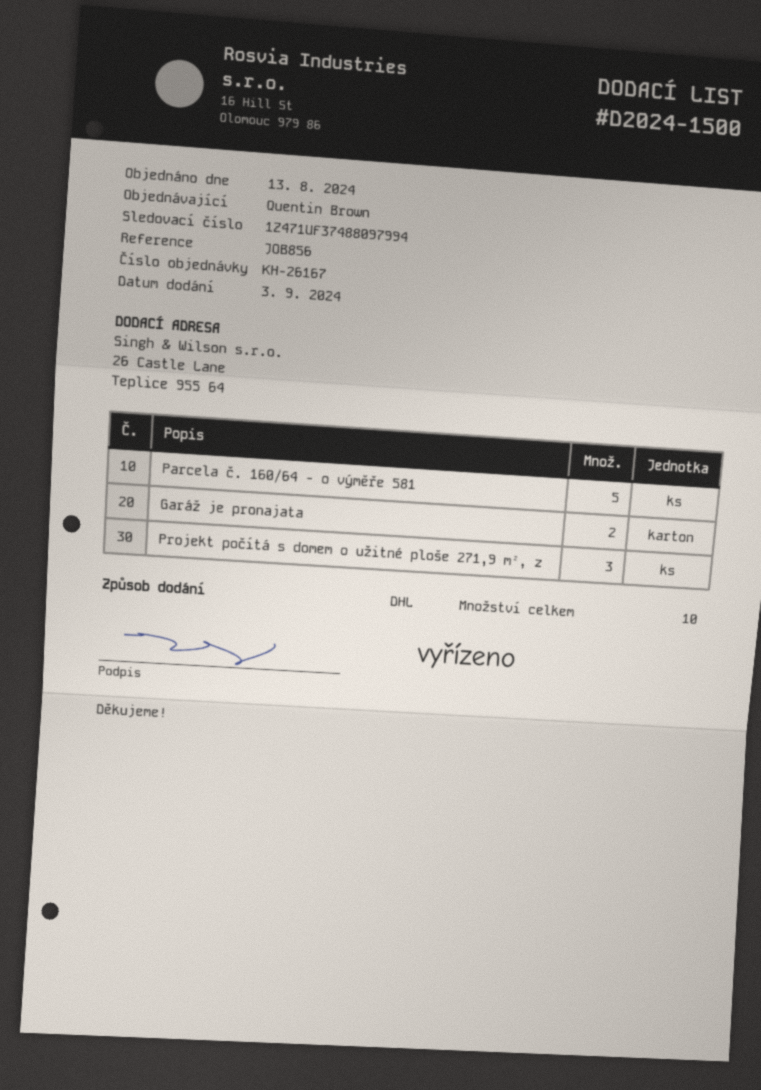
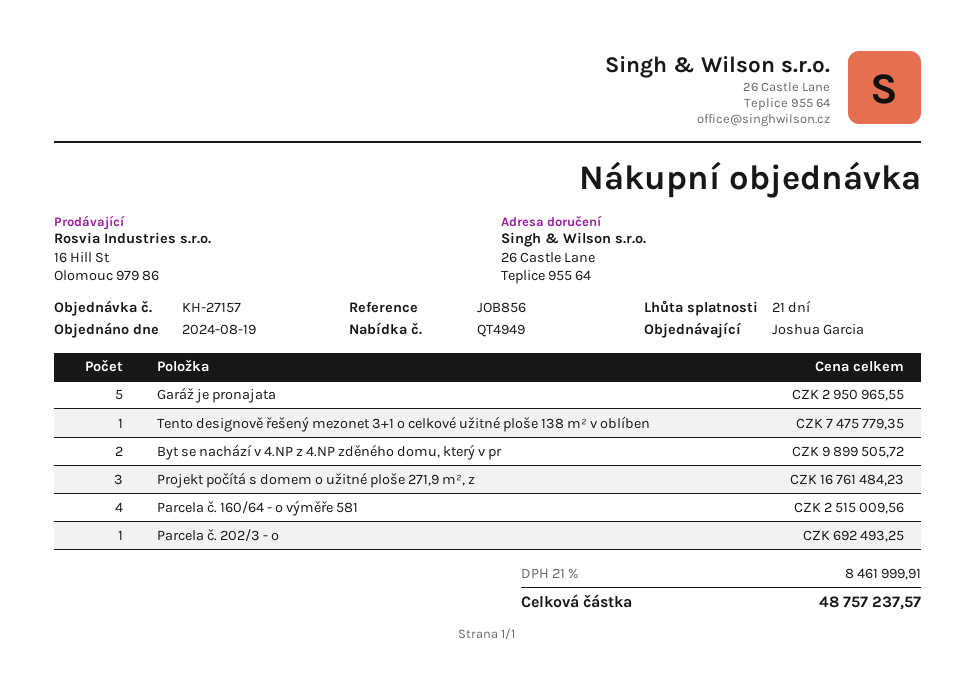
order number: KH-26167 -> KH-27157
order date: 2024-08-13 -> 2024-08-19
ordered by: Quentin Brown -> Joshua Garcia
Parcela č. 160/64 - o výměře 581: 5 -> 4
Garáž je pronajata: 2 -> 5
Tento designově řešený mezonet 3+1 o celkové užitné ploše 138 m² v oblíben: none -> 1
Byt se nachází v 4.NP z 4.NP zděného domu, který v pr: none -> 2
Parcela č. 202/3 - o: none -> 1

